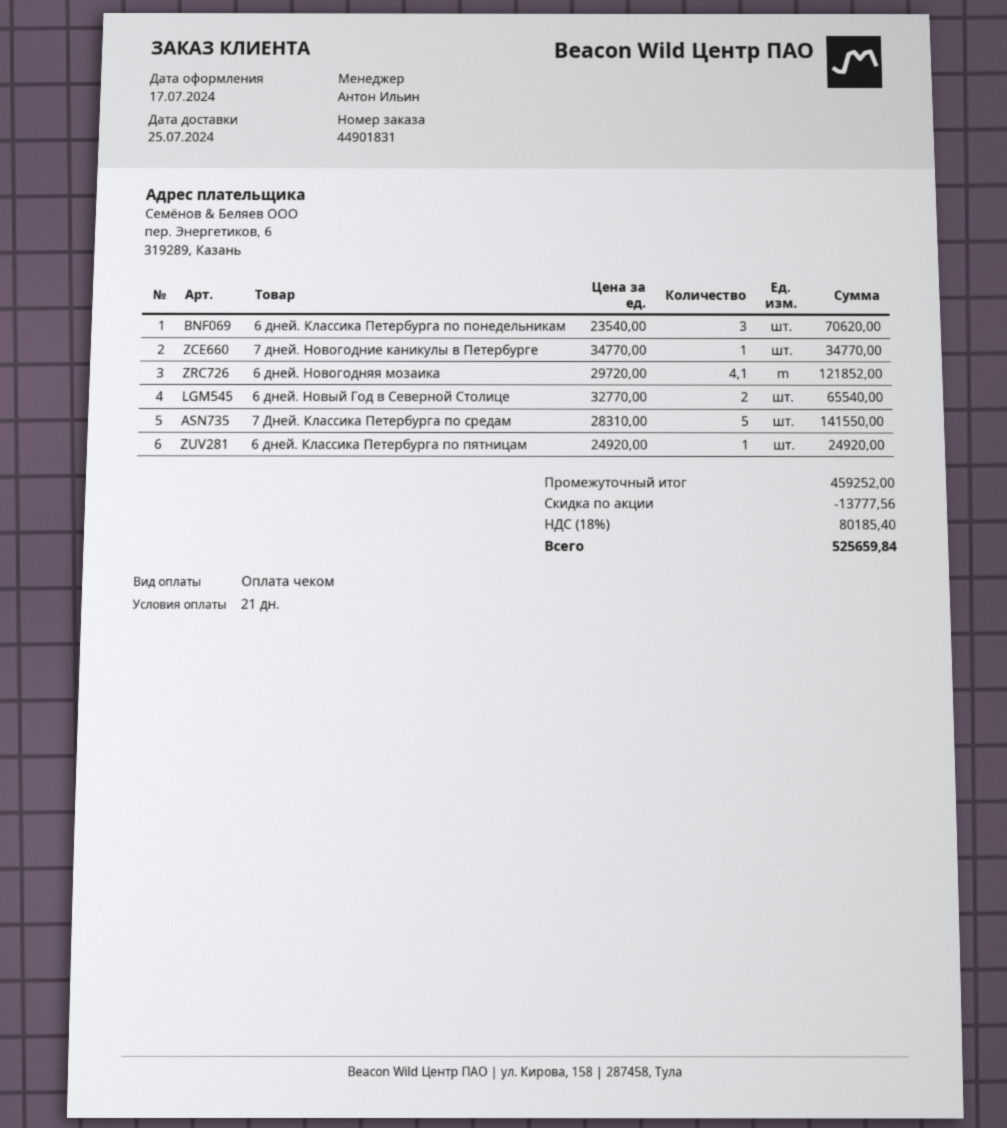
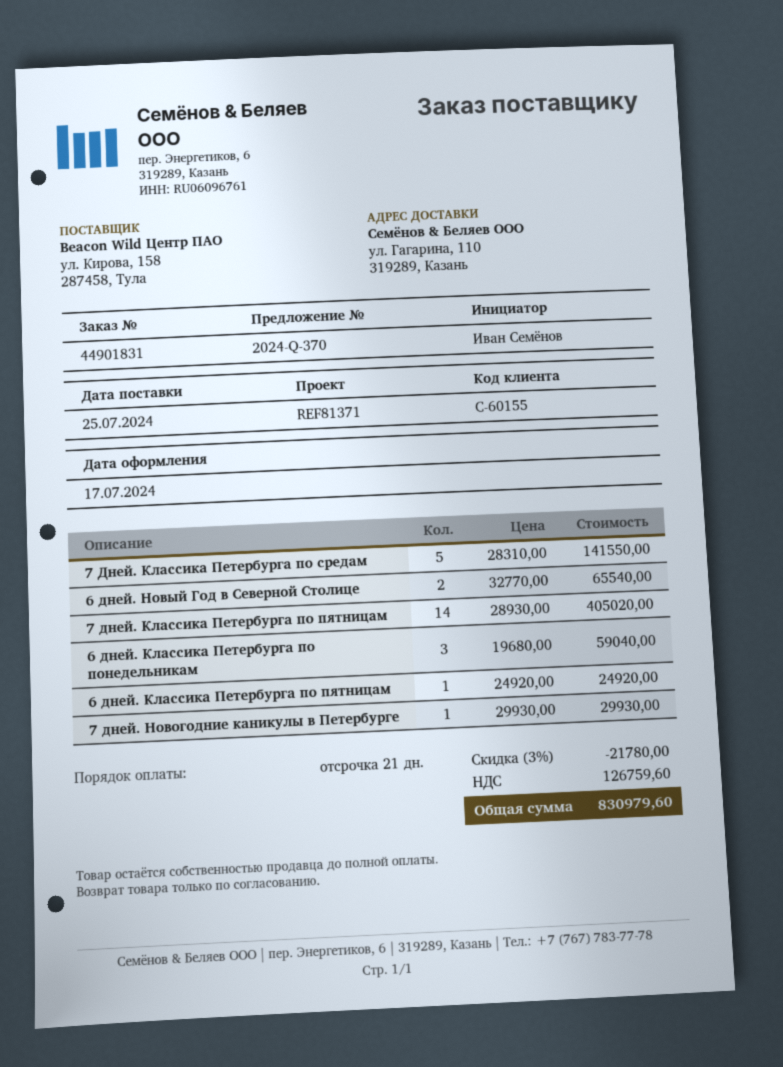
6 дней. Классика Петербурга по понедельникам: 3 x 23540.00 = 70620.00 -> 3 x 19680.00 = 59040.00
7 дней. Новогодние каникулы в Петербурге: 1 x 34770.00 = 34770.00 -> 1 x 29930.00 = 29930.00
6 дней. Новогодняя мозаика: 4.1 x 29720.00 = 121852.00 -> none
7 дней. Классика Петербурга по пятницам: none -> 14 x 28930.00 = 405020.00
discount: 13777.56 -> 21780.00
tax: 80185.40 -> 126759.60
total: 525659.84 -> 830979.60

